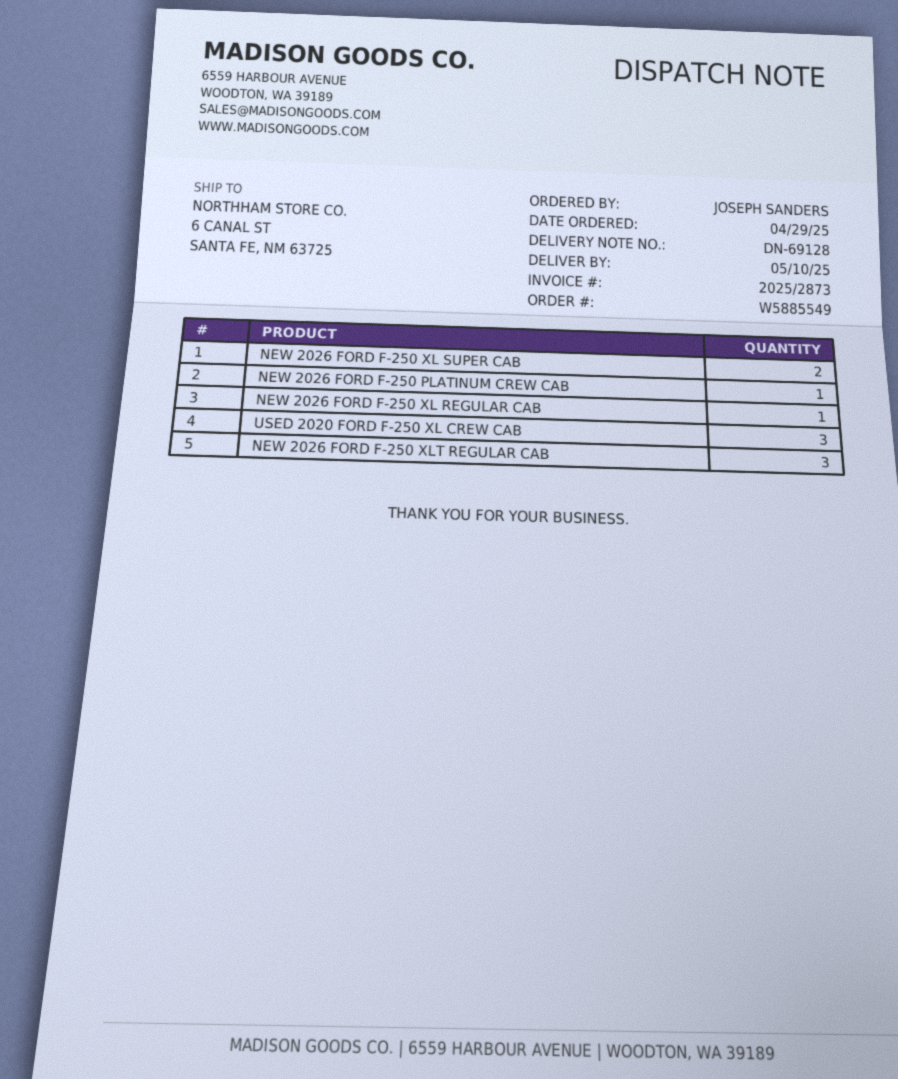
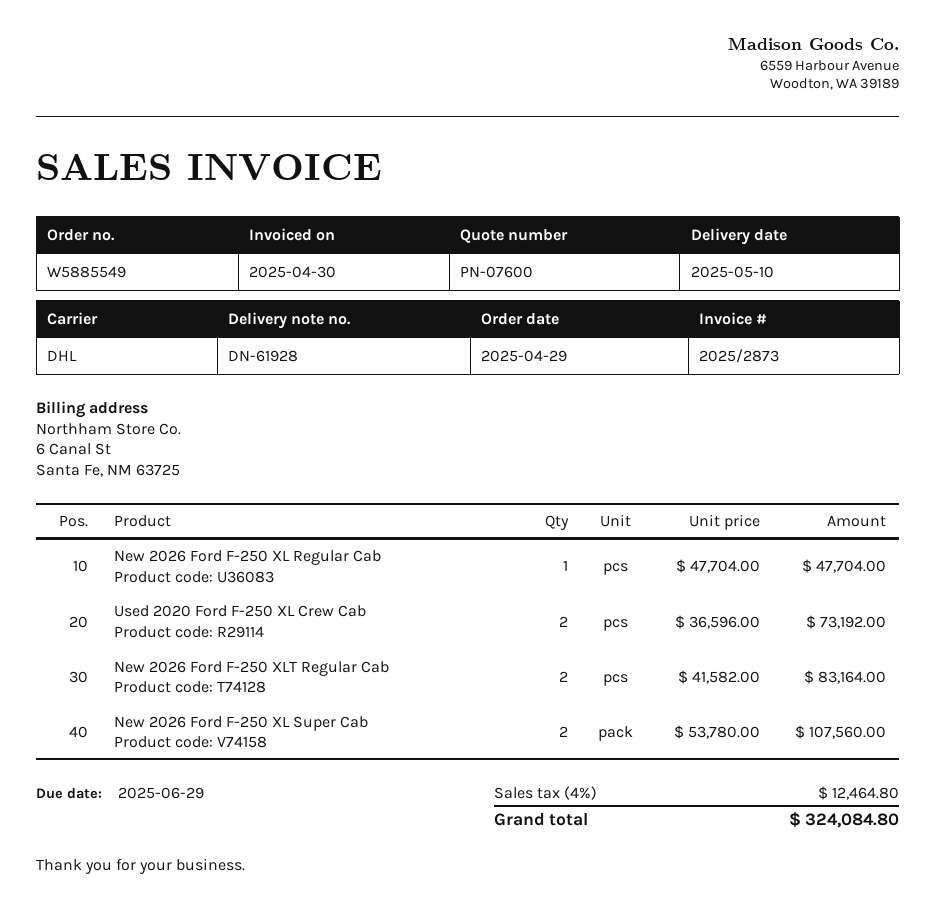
delivery note number: DN-69128 -> DN-61928
NEW 2026 FORD F-250 PLATINUM CREW CAB: 1 -> none
USED 2020 FORD F-250 XL CREW CAB: 3 -> 2
NEW 2026 FORD F-250 XLT REGULAR CAB: 3 -> 2

